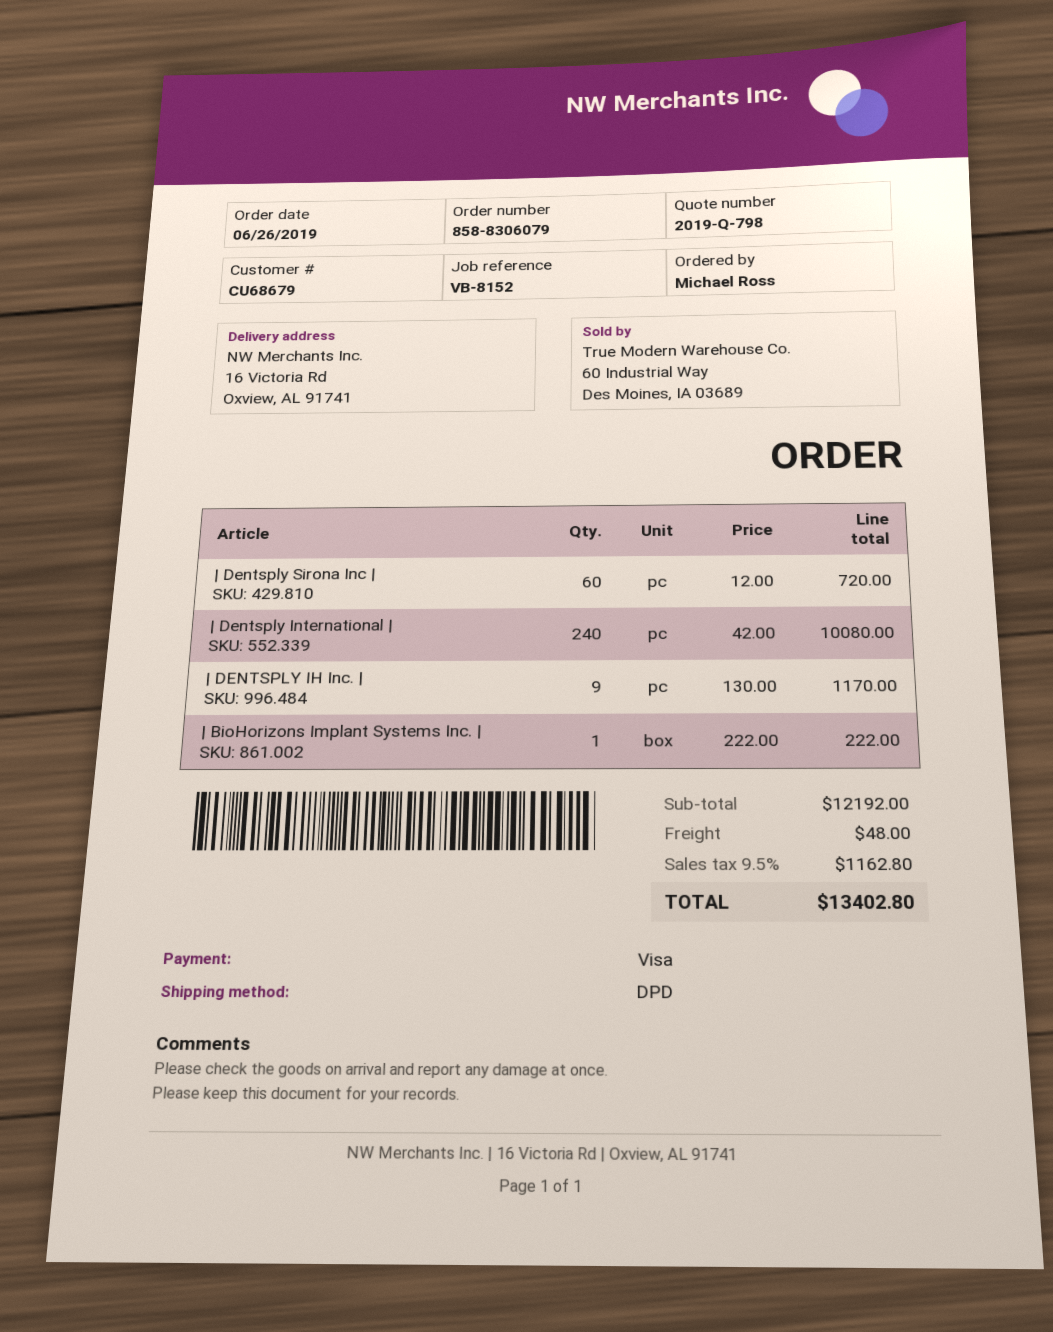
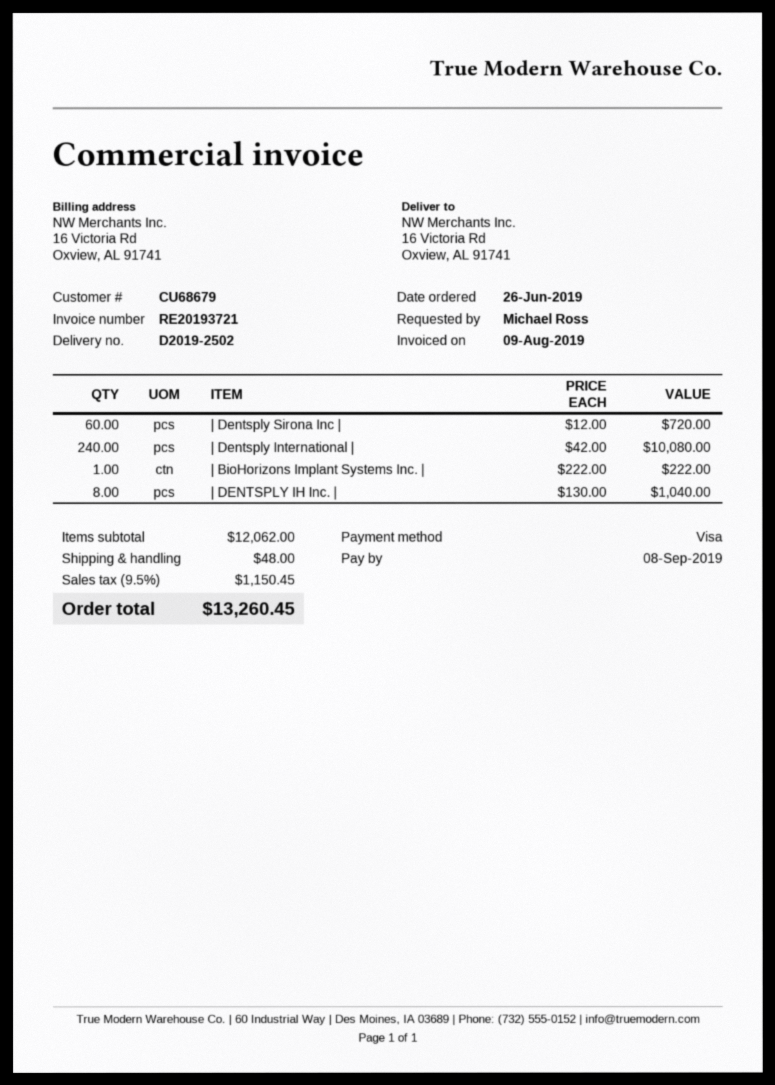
| DENTSPLY IH Inc. |: 9 x 130.00 = 1170.00 -> 8 x 130.00 = 1040.00
subtotal: 12192.00 -> 12062.00
tax: 9.5% = 1162.80 -> 9.5% = 1150.45
total: 13402.80 -> 13260.45

